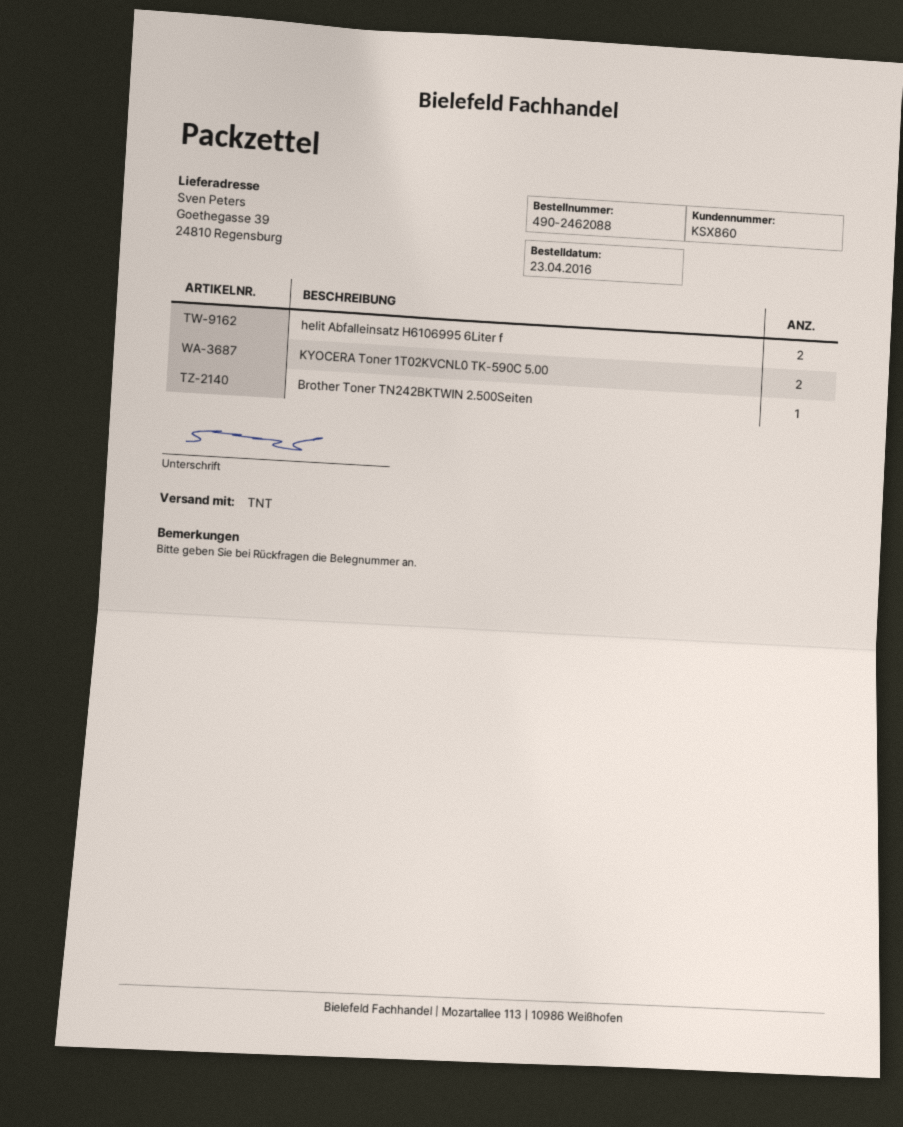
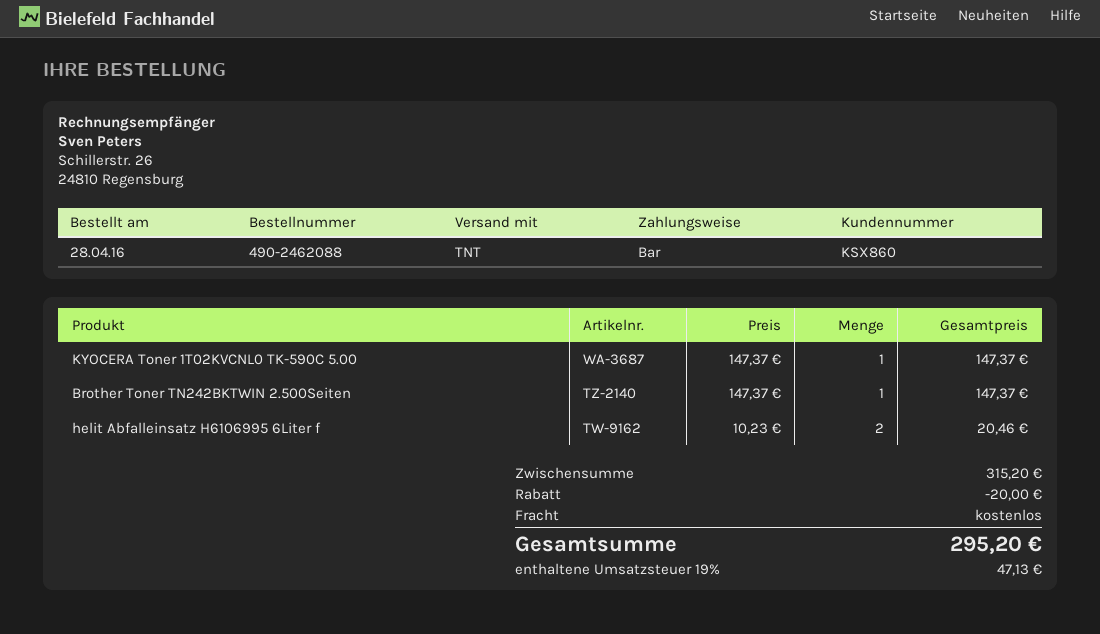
order date: 2016-04-23 -> 2016-04-28
KYOCERA Toner 1T02KVCNL0 TK-590C 5.00: 2 -> 1

